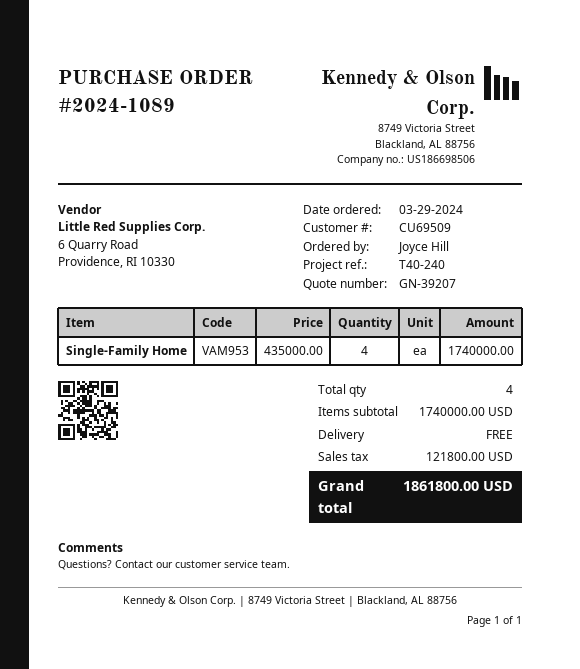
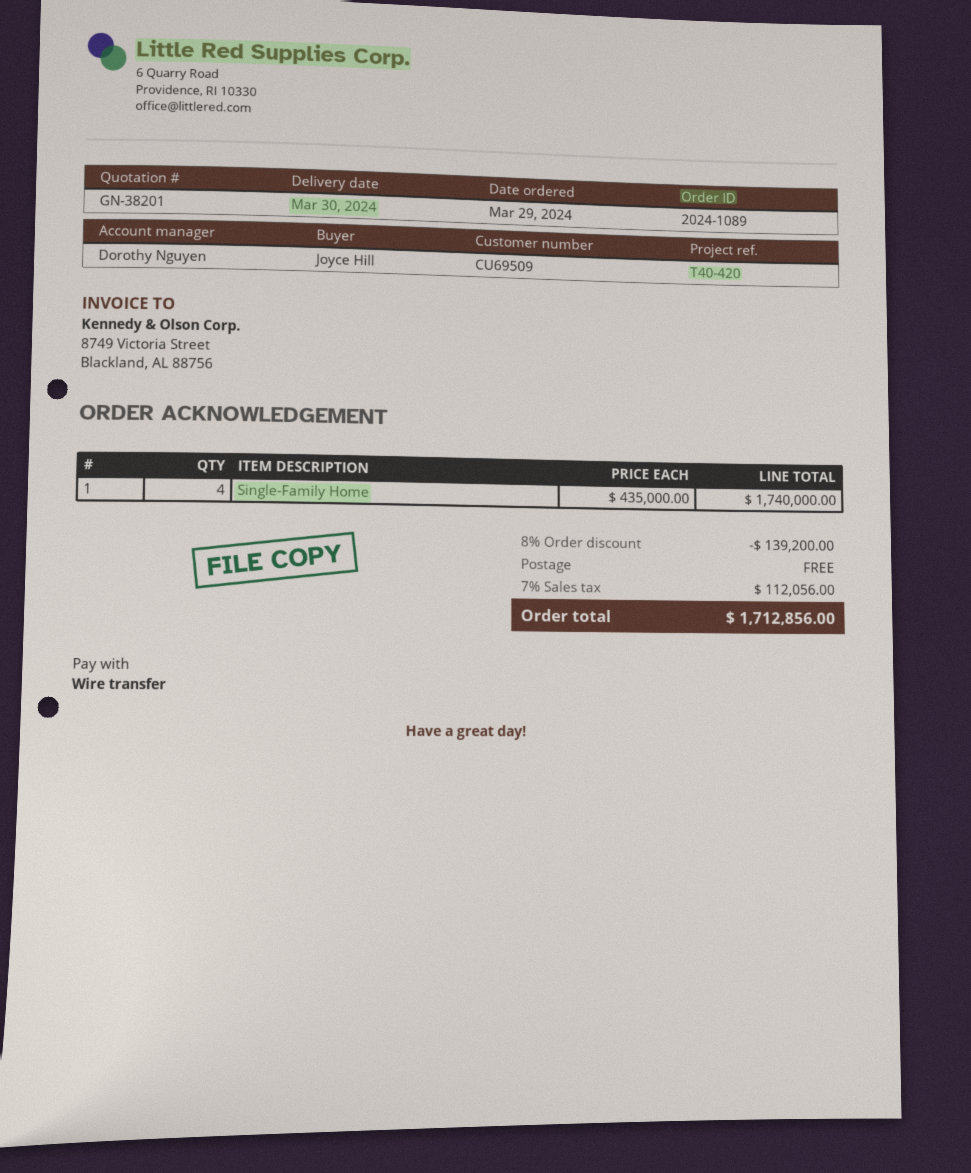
quote number: GN-39207 -> GN-38201
reference: T40-240 -> T40-420
discount: none -> 8% = 139200.00
tax: 121800.00 -> 112056.00
total: 1861800.00 -> 1712856.00

